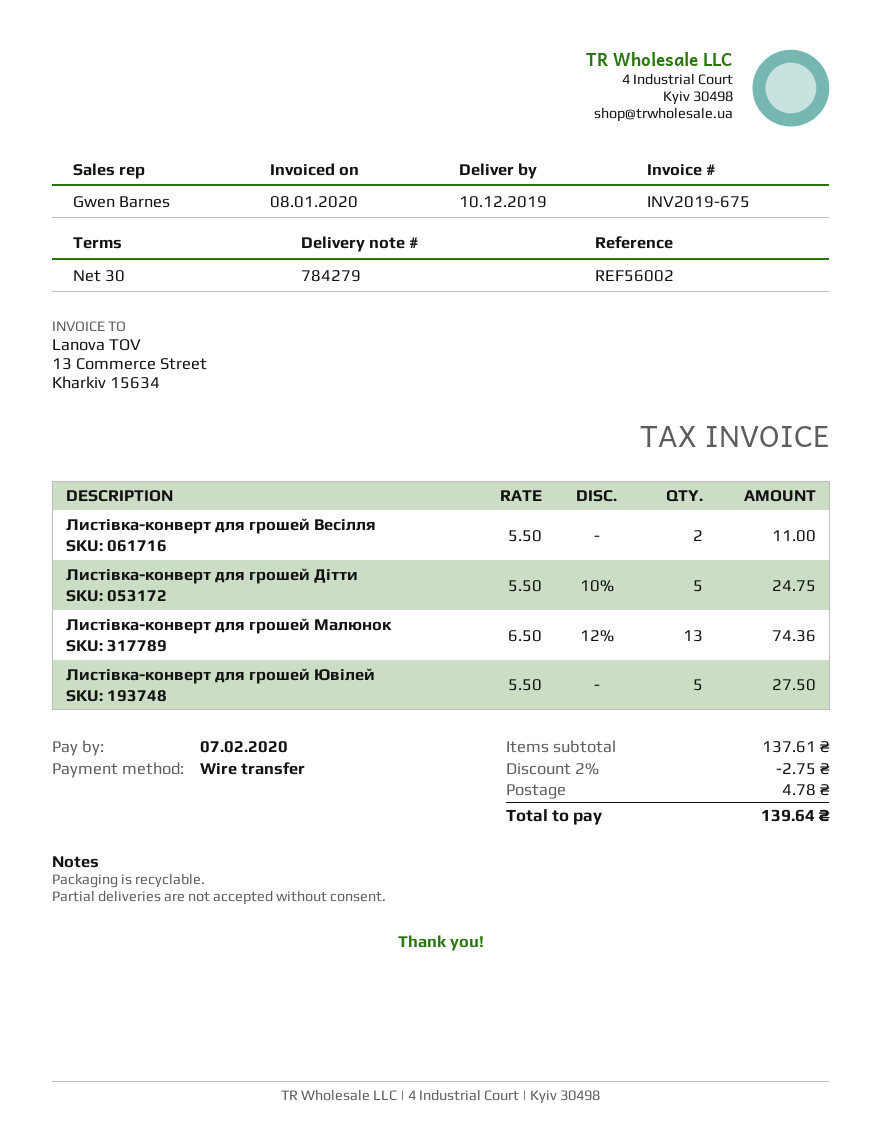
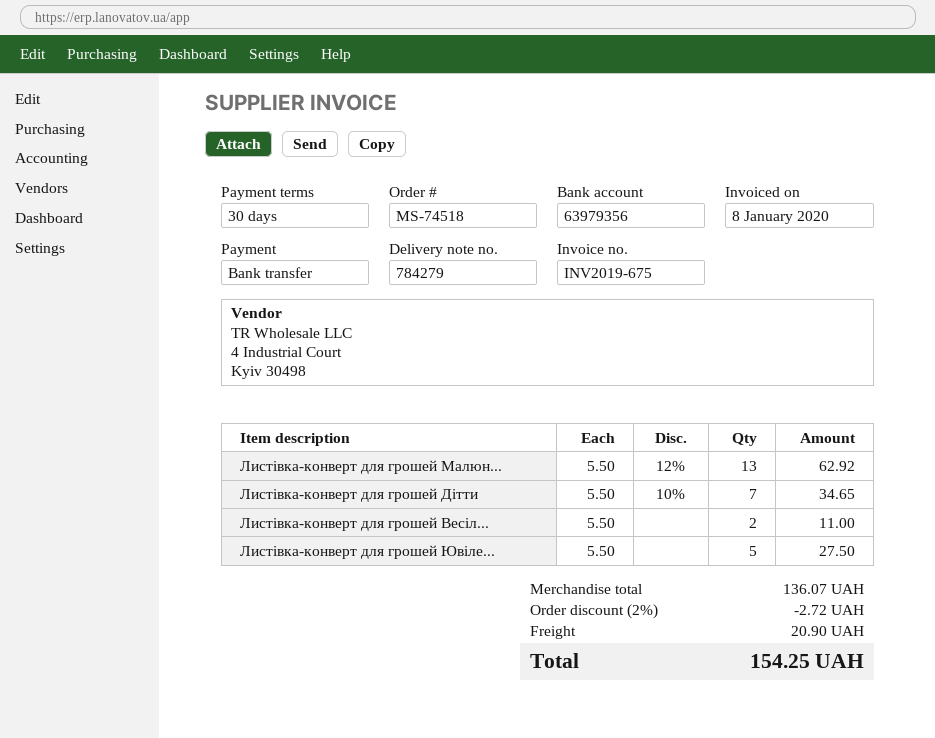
Листівка-конверт для грошей Дітти: 5 x 5.50 - 10% = 24.75 -> 7 x 5.50 - 10% = 34.65
Листівка-конверт для грошей Малюнок: 13 x 6.50 - 12% = 74.36 -> 13 x 5.50 - 12% = 62.92
subtotal: 137.61 -> 136.07
discount: 2% = 2.75 -> 2% = 2.72
shipping: 4.78 -> 20.90
total: 139.64 -> 154.25

